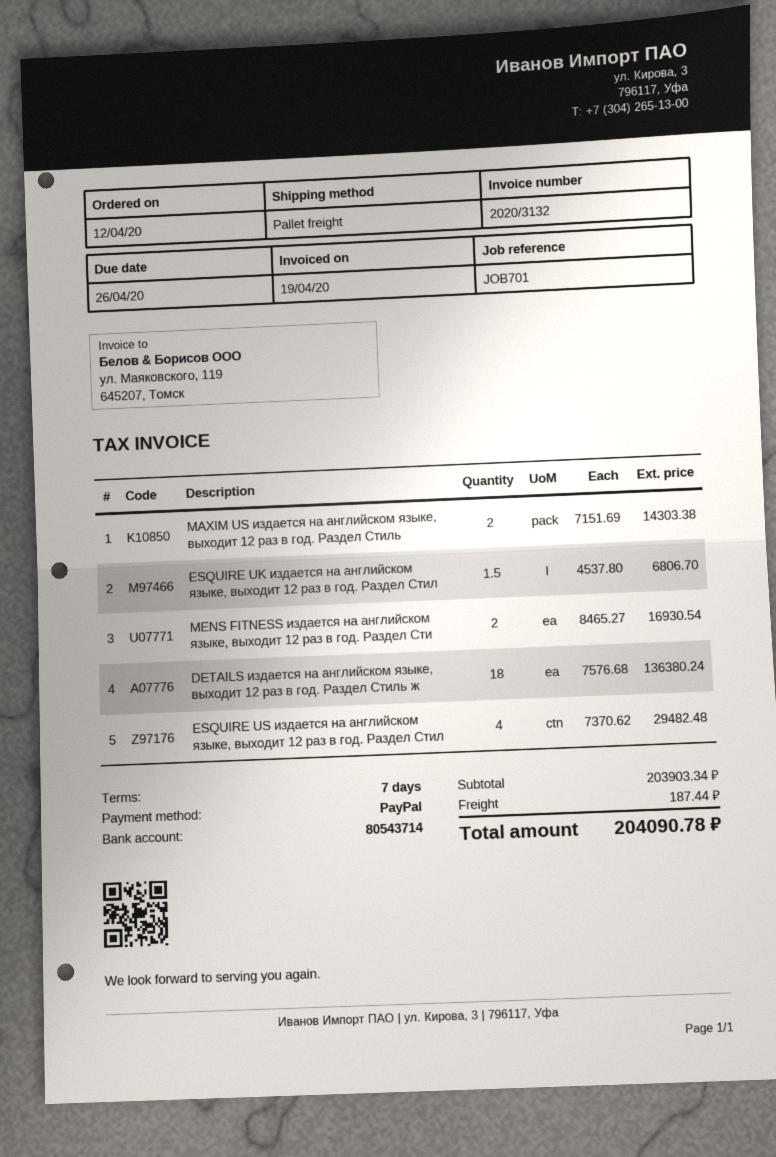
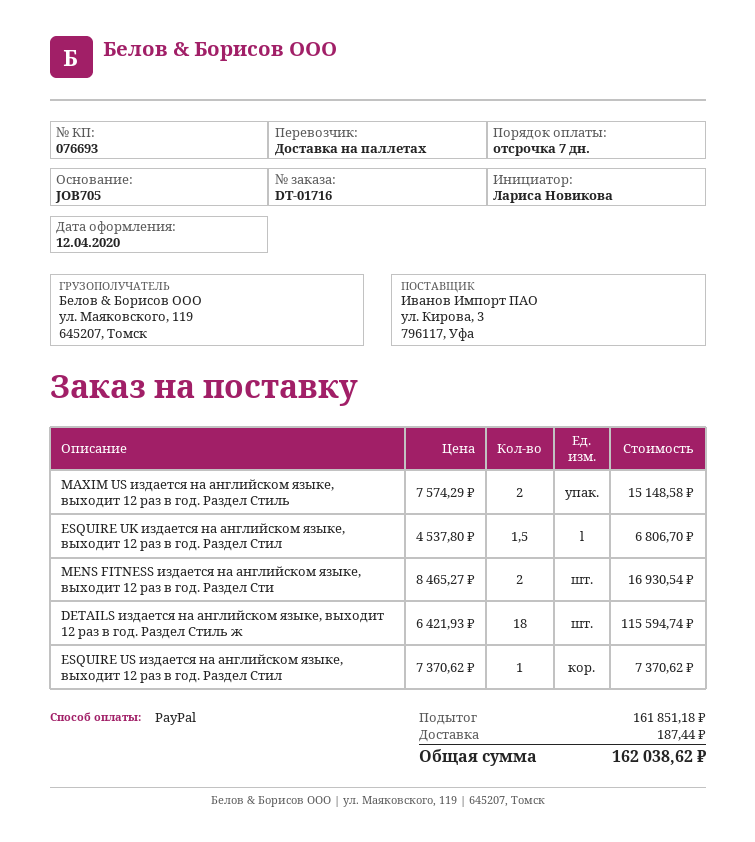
reference: JOB701 -> JOB705
MAXIM US издается на английском языке, выходит 12 раз в год. Раздел Стиль: 2 x 7151.69 = 14303.38 -> 2 x 7574.29 = 15148.58
DETAILS издается на английском языке, выходит 12 раз в год. Раздел Стиль ж: 18 x 7576.68 = 136380.24 -> 18 x 6421.93 = 115594.74
ESQUIRE US издается на английском языке, выходит 12 раз в год. Раздел Стил: 4 x 7370.62 = 29482.48 -> 1 x 7370.62 = 7370.62
subtotal: 203903.34 -> 161851.18
total: 204090.78 -> 162038.62

